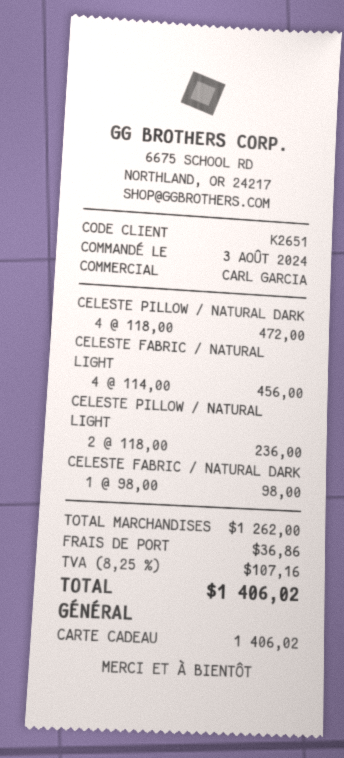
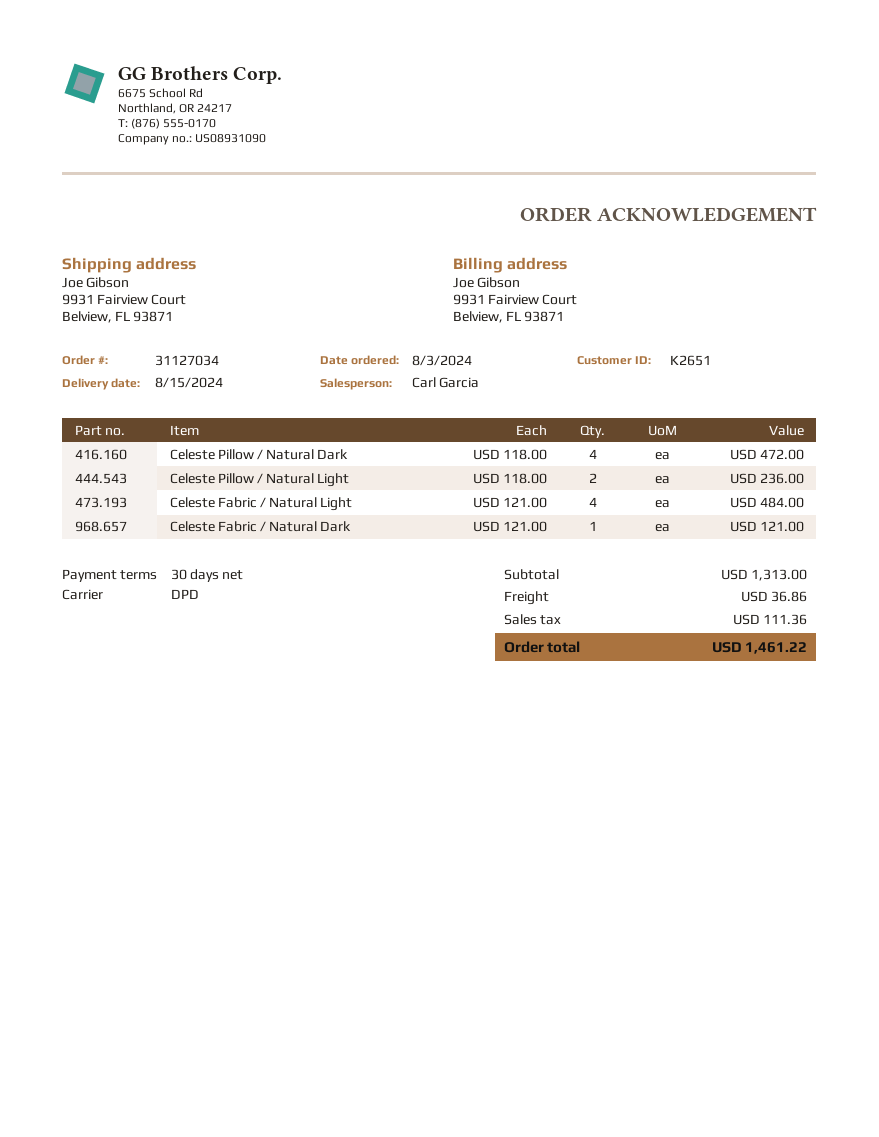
CELESTE FABRIC / NATURAL LIGHT: 4 x 114.00 = 456.00 -> 4 x 121.00 = 484.00
CELESTE FABRIC / NATURAL DARK: 1 x 98.00 = 98.00 -> 1 x 121.00 = 121.00
subtotal: 1262.00 -> 1313.00
tax: 107.16 -> 111.36
total: 1406.02 -> 1461.22

